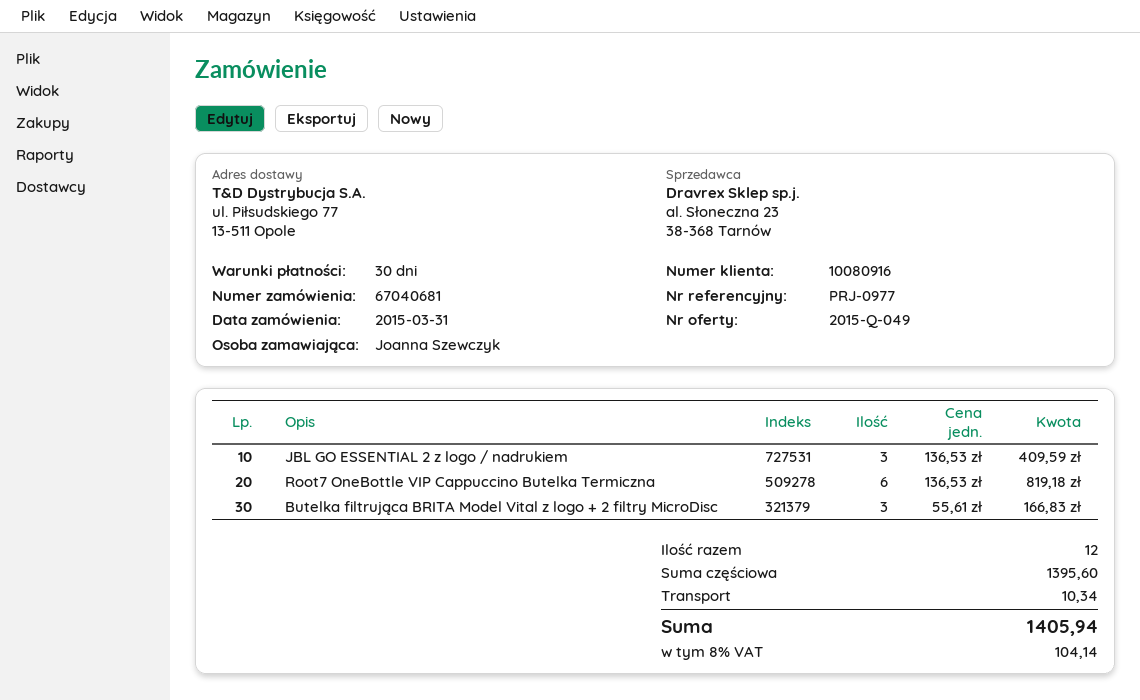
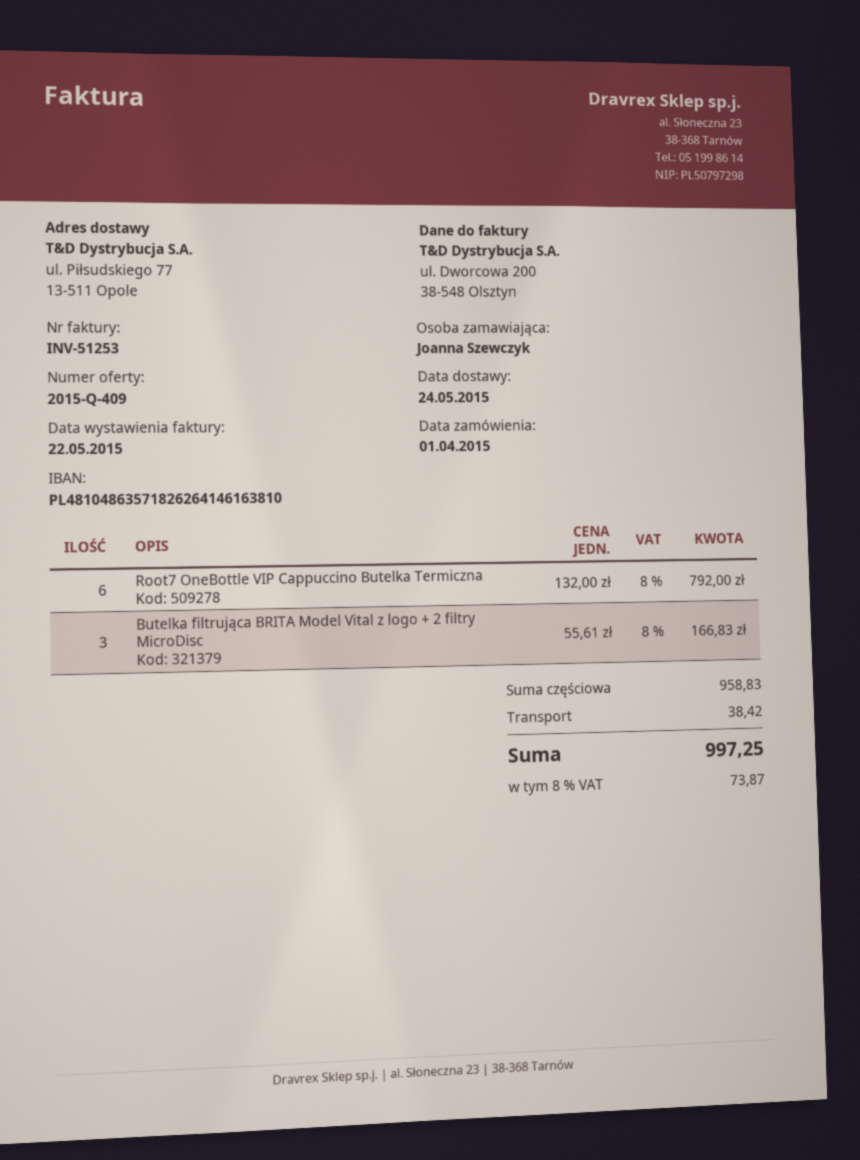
quote number: 2015-Q-049 -> 2015-Q-409
order date: 2015-03-31 -> 2015-04-01
JBL GO ESSENTIAL 2 z logo / nadrukiem: 3 x 136.53 = 409.59 -> none
Root7 OneBottle VIP Cappuccino Butelka Termiczna: 6 x 136.53 = 819.18 -> 6 x 132.00 = 792.00
subtotal: 1395.60 -> 958.83
shipping: 10.34 -> 38.42
tax: 8% = 104.14 -> 8% = 73.87
total: 1405.94 -> 997.25

